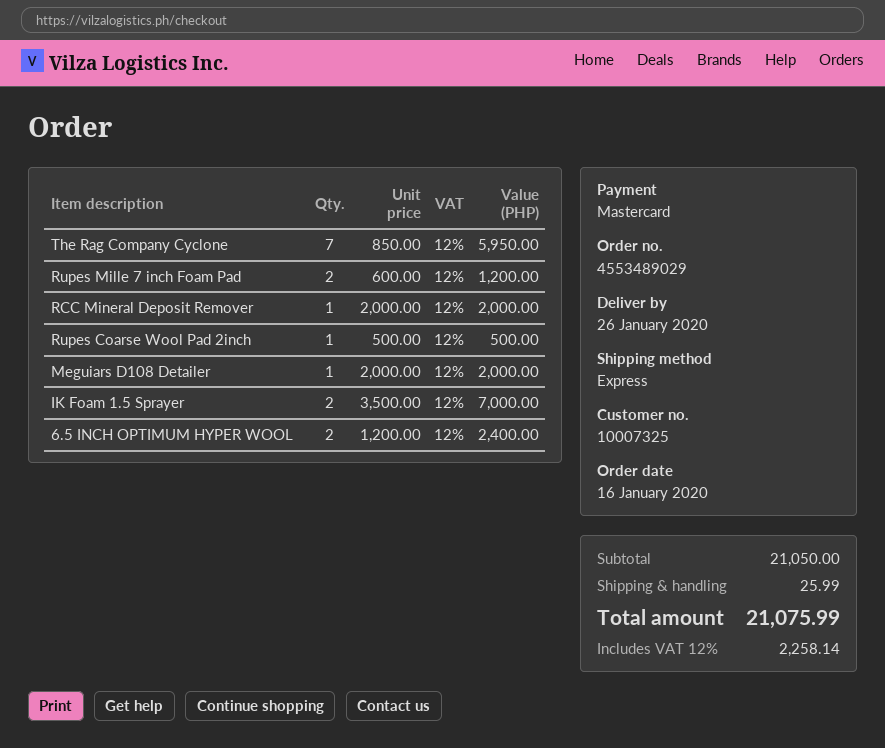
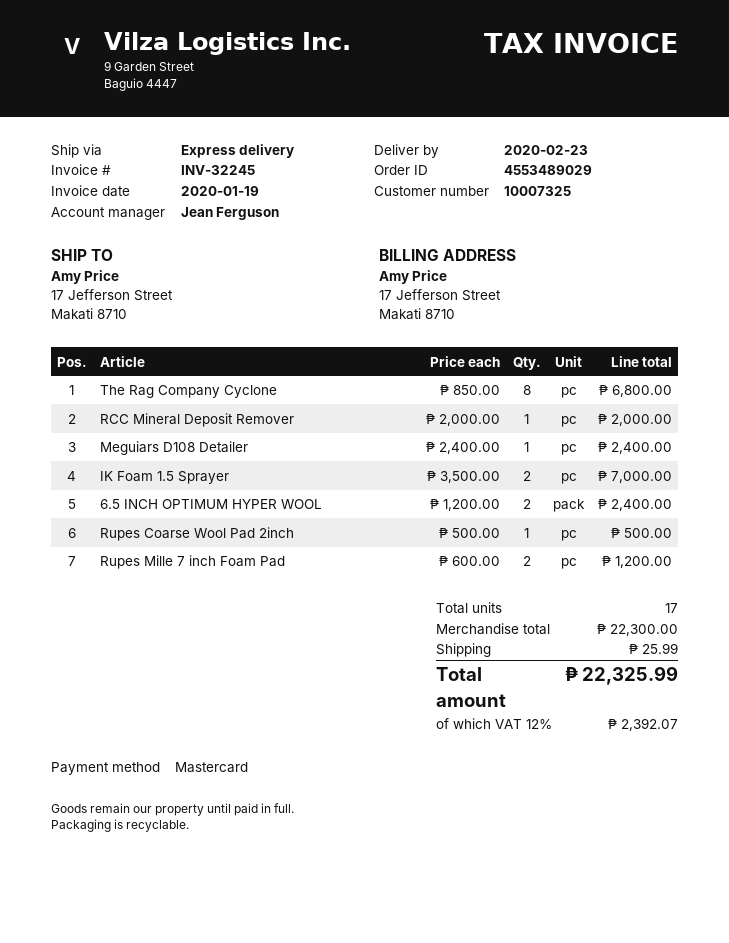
delivery date: 2020-01-26 -> 2020-02-23
The Rag Company Cyclone: 7 x 850.00 = 5950.00 -> 8 x 850.00 = 6800.00
Meguiars D108 Detailer: 1 x 2000.00 = 2000.00 -> 1 x 2400.00 = 2400.00
subtotal: 21050.00 -> 22300.00
tax: 12% = 2258.14 -> 12% = 2392.07
total: 21075.99 -> 22325.99

